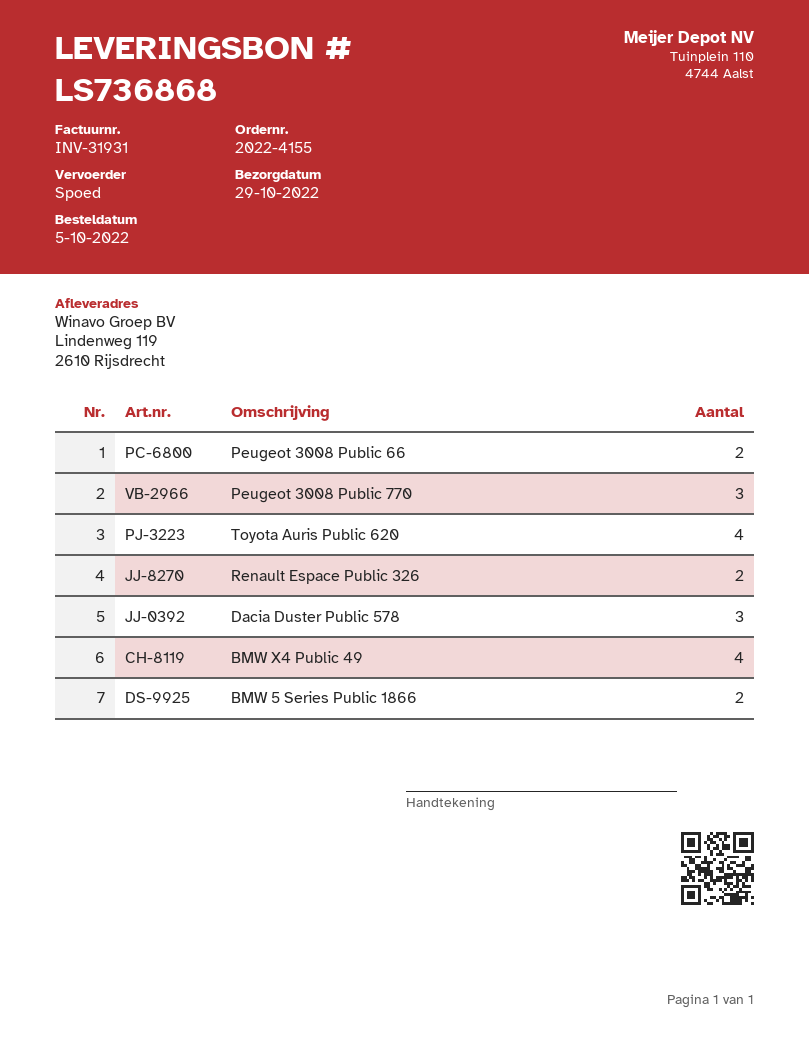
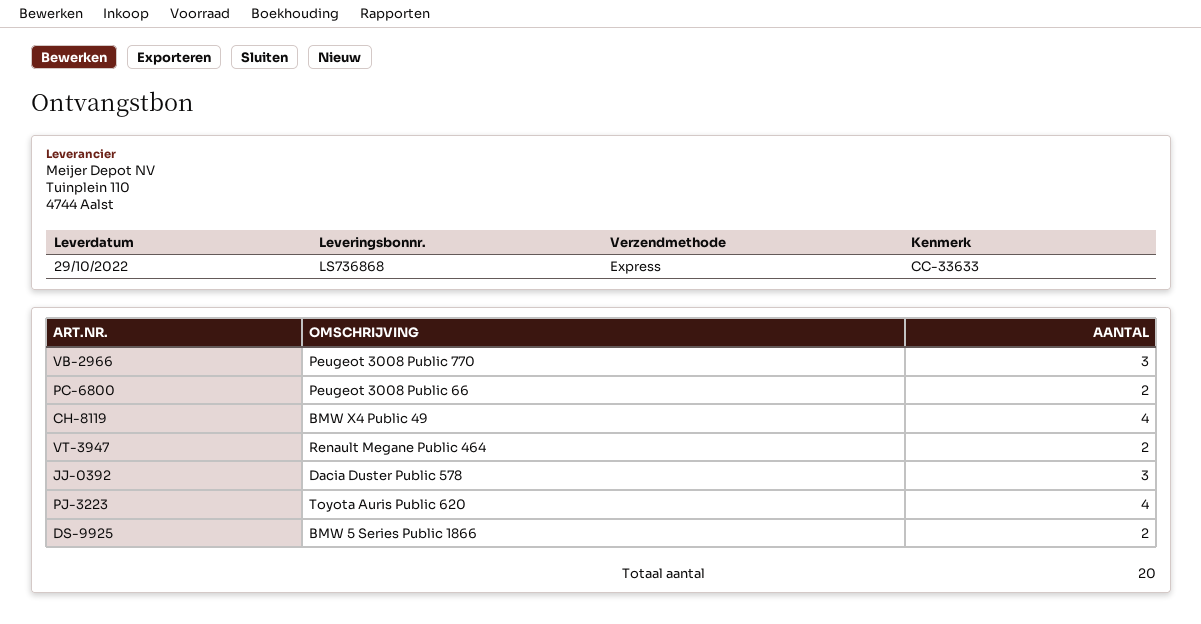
Renault Espace Public 326: 2 -> none
Renault Megane Public 464: none -> 2

